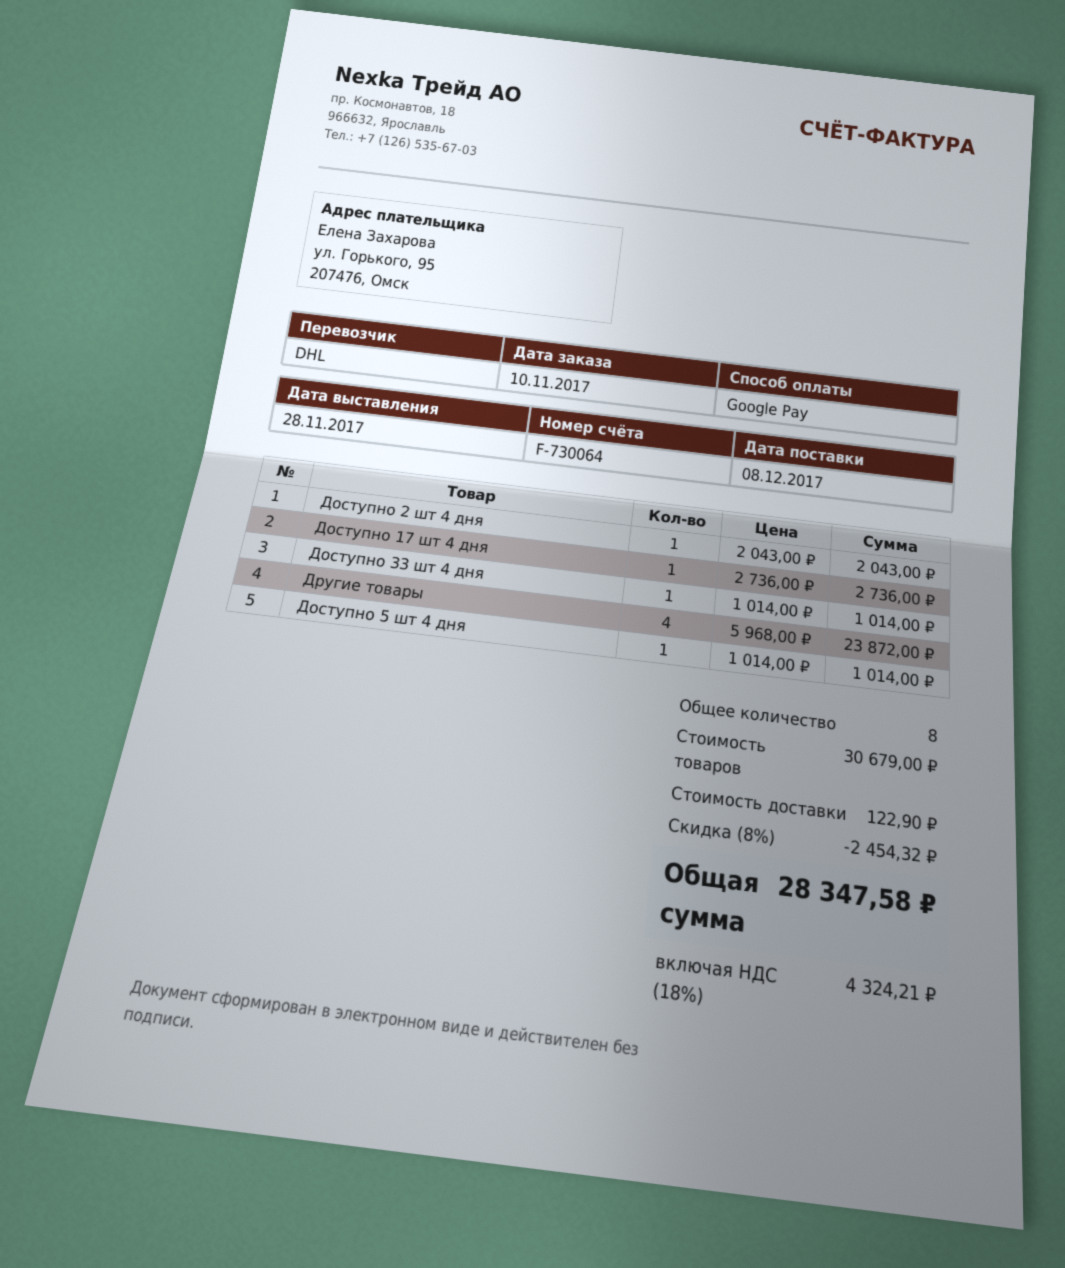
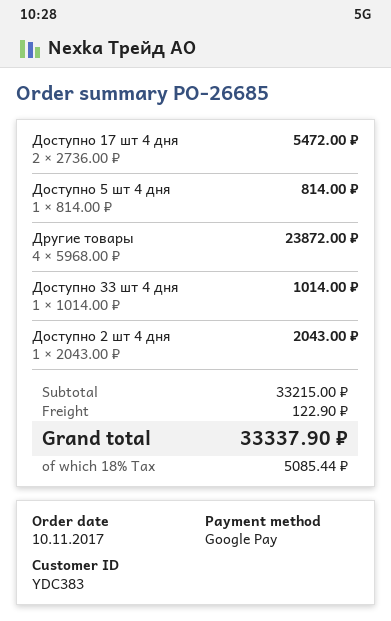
Доступно 17 шт 4 дня: 1 x 2736.00 = 2736.00 -> 2 x 2736.00 = 5472.00
Доступно 5 шт 4 дня: 1 x 1014.00 = 1014.00 -> 1 x 814.00 = 814.00
subtotal: 30679.00 -> 33215.00
discount: 8% = 2454.32 -> none
tax: 18% = 4324.21 -> 18% = 5085.44
total: 28347.58 -> 33337.90

